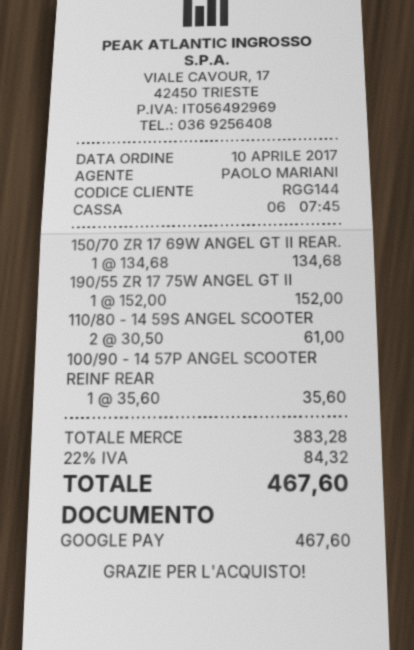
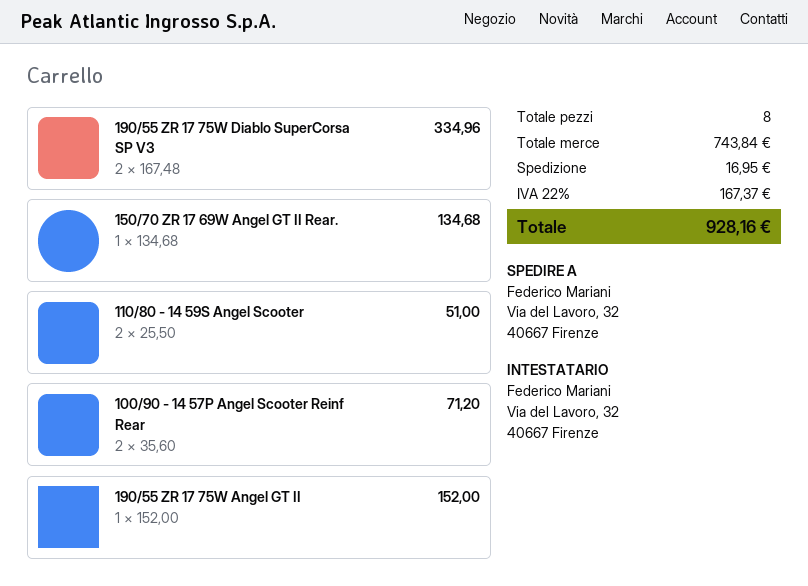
110/80 - 14 59S ANGEL SCOOTER: 2 x 30.50 = 61.00 -> 2 x 25.50 = 51.00
100/90 - 14 57P ANGEL SCOOTER REINF REAR: 1 x 35.60 = 35.60 -> 2 x 35.60 = 71.20
190/55 ZR 17 75W Diablo SuperCorsa SP V3: none -> 2 x 167.48 = 334.96
subtotal: 383.28 -> 743.84
shipping: none -> 16.95
tax: 22% = 84.32 -> 22% = 167.37
total: 467.60 -> 928.16

